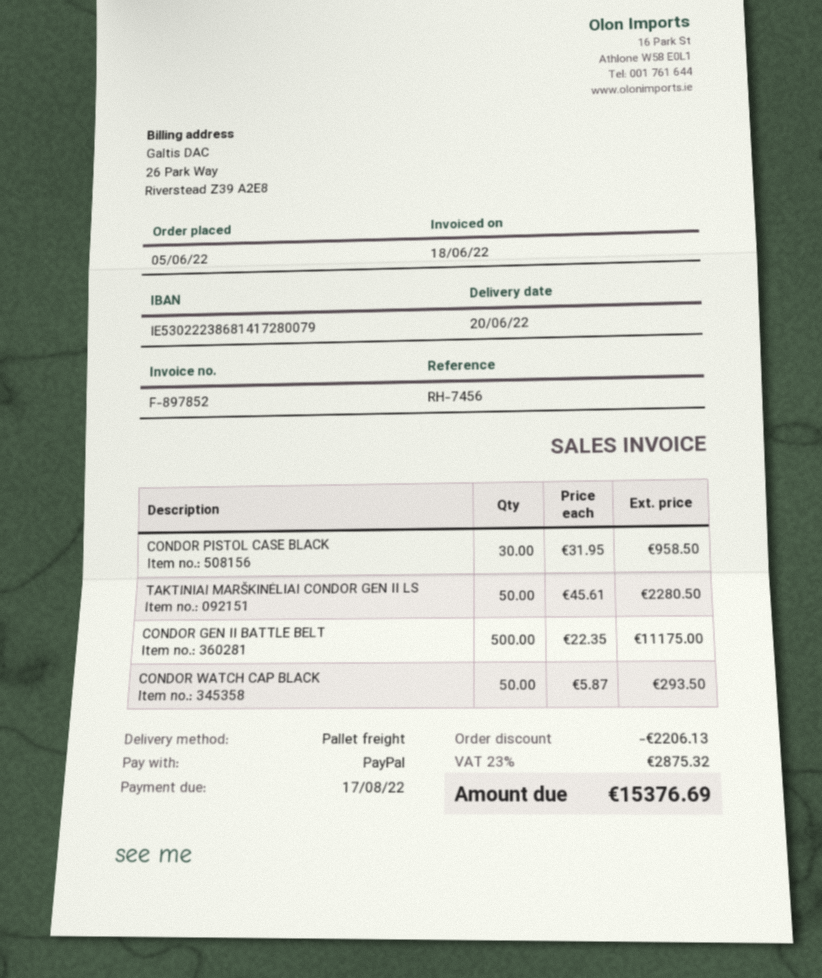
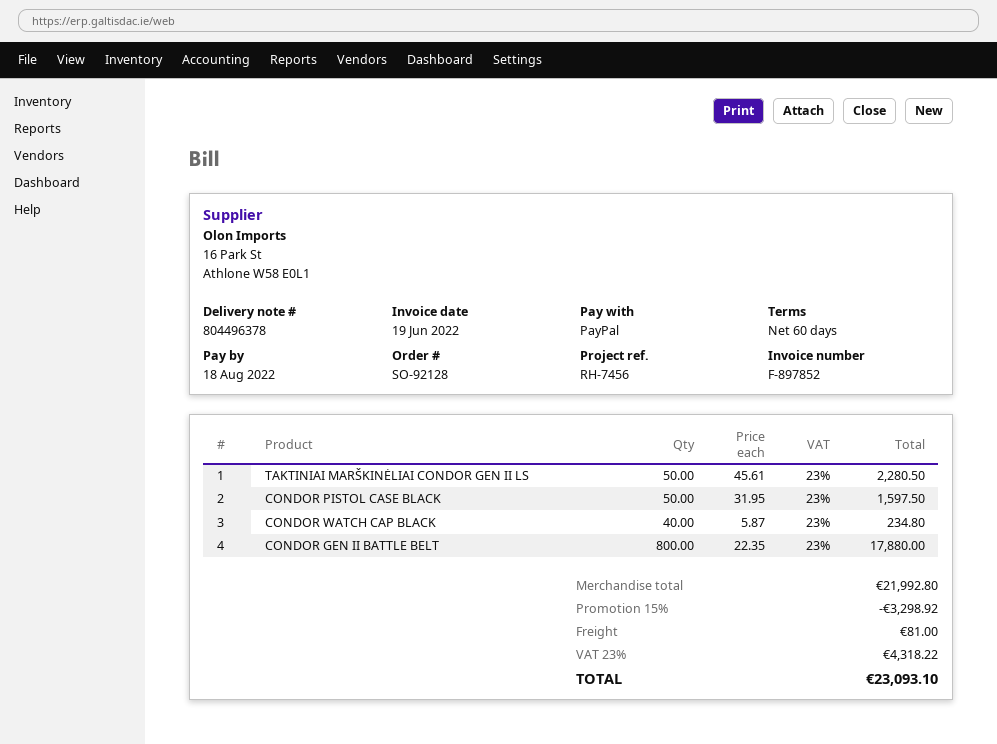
invoice date: 2022-06-18 -> 2022-06-19
due date: 2022-08-17 -> 2022-08-18
CONDOR PISTOL CASE BLACK: 30 x 31.95 = 958.50 -> 50 x 31.95 = 1597.50
CONDOR GEN II BATTLE BELT: 500 x 22.35 = 11175.00 -> 800 x 22.35 = 17880.00
CONDOR WATCH CAP BLACK: 50 x 5.87 = 293.50 -> 40 x 5.87 = 234.80
discount: 2206.13 -> 3298.92
shipping: none -> 81.00
tax: 23% = 2875.32 -> 23% = 4318.22
total: 15376.69 -> 23093.10

